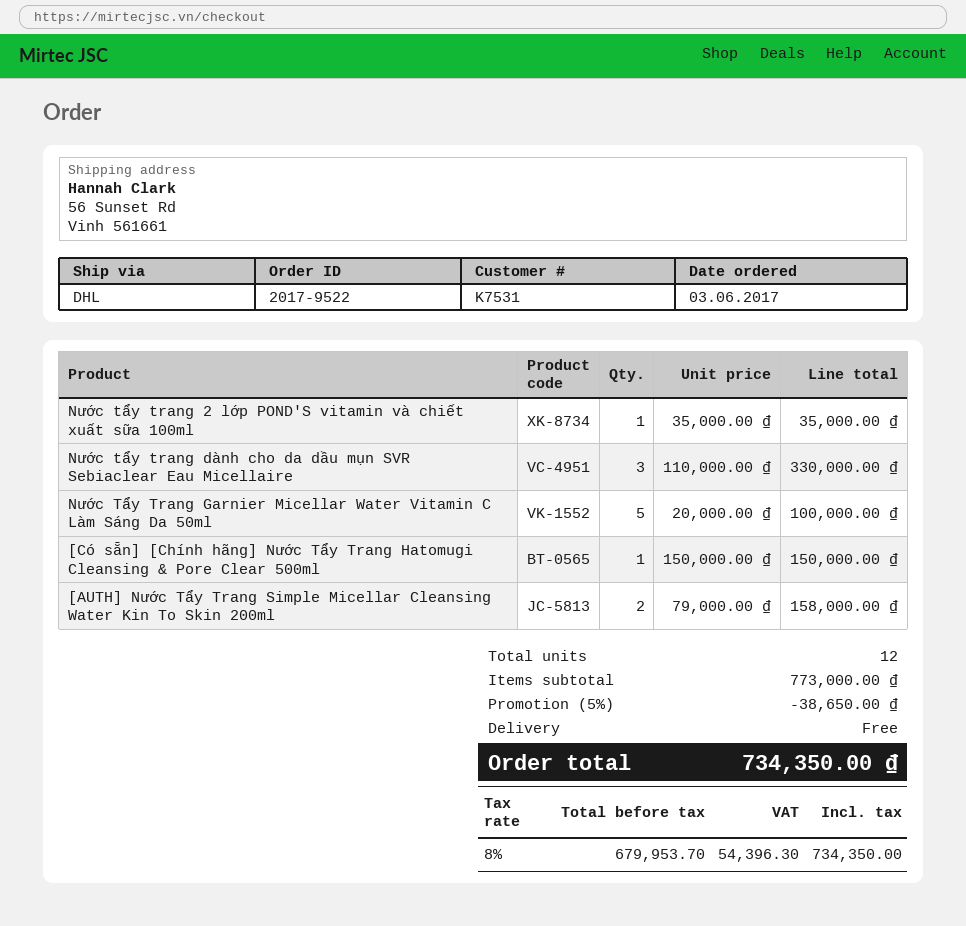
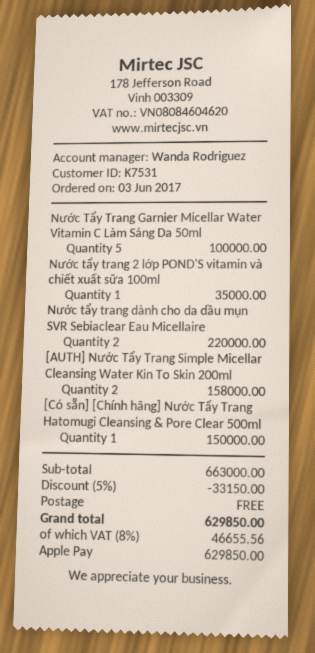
Nước tẩy trang dành cho da dầu mụn SVR Sebiaclear Eau Micellaire: 3 for 330000.00 -> 2 for 220000.00
subtotal: 773000.00 -> 663000.00
discount: 5% = 38650.00 -> 5% = 33150.00
tax: 8% = 54396.30 -> 8% = 46655.56
total: 734350.00 -> 629850.00

